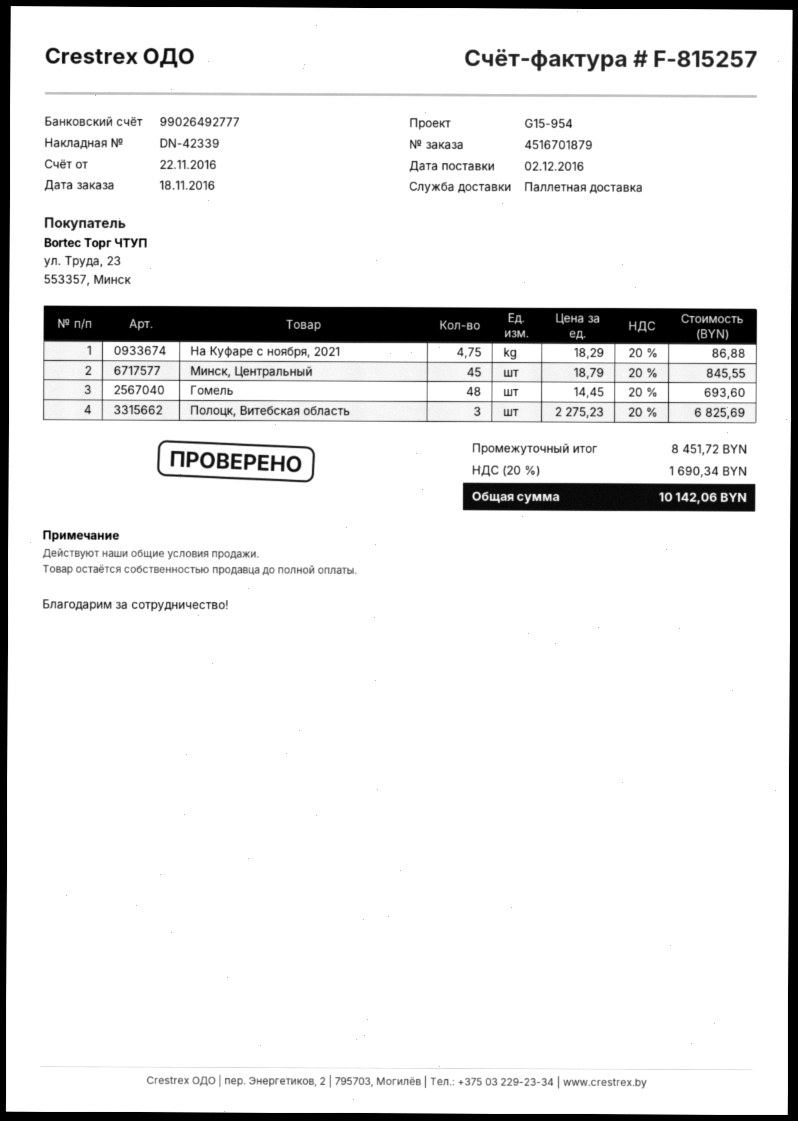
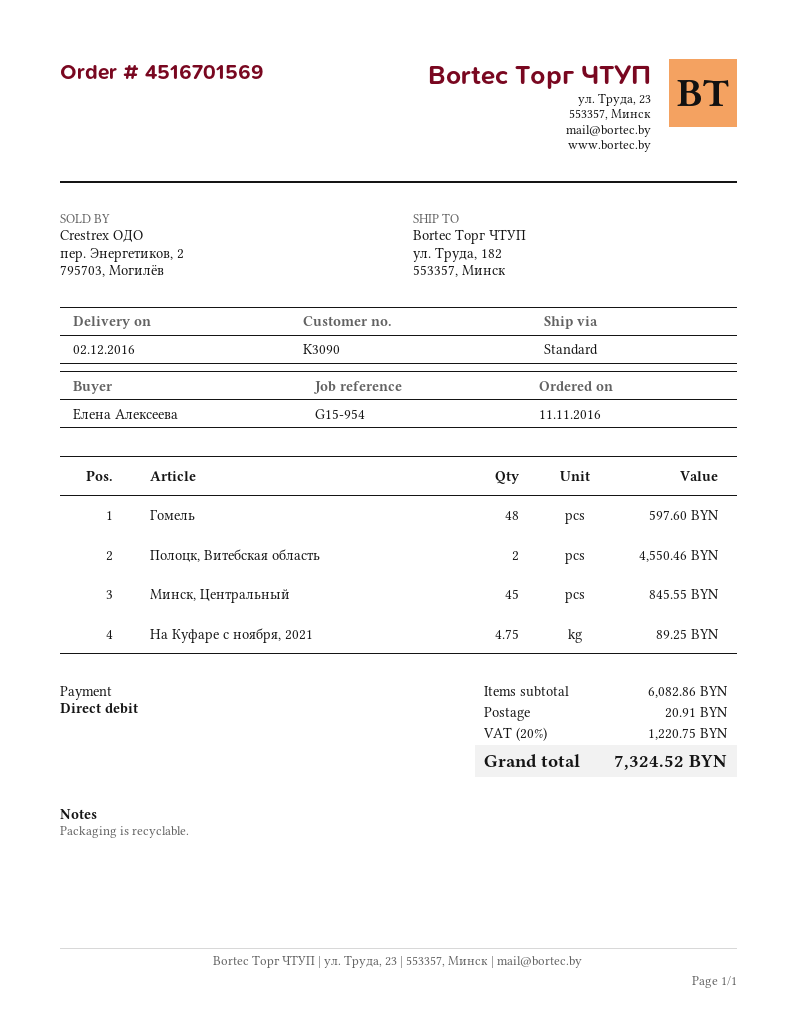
order number: 4516701879 -> 4516701569
order date: 2016-11-18 -> 2016-11-11
shipping method: pallet freight -> standard
На Куфаре с ноября, 2021: 4.75 for 86.88 -> 4.75 for 89.25
Гомель: 48 for 693.60 -> 48 for 597.60
Полоцк, Витебская область: 3 for 6825.69 -> 2 for 4550.46
subtotal: 8451.72 -> 6082.86
shipping: none -> 20.91
tax: 20% = 1690.34 -> 20% = 1220.75
total: 10142.06 -> 7324.52

